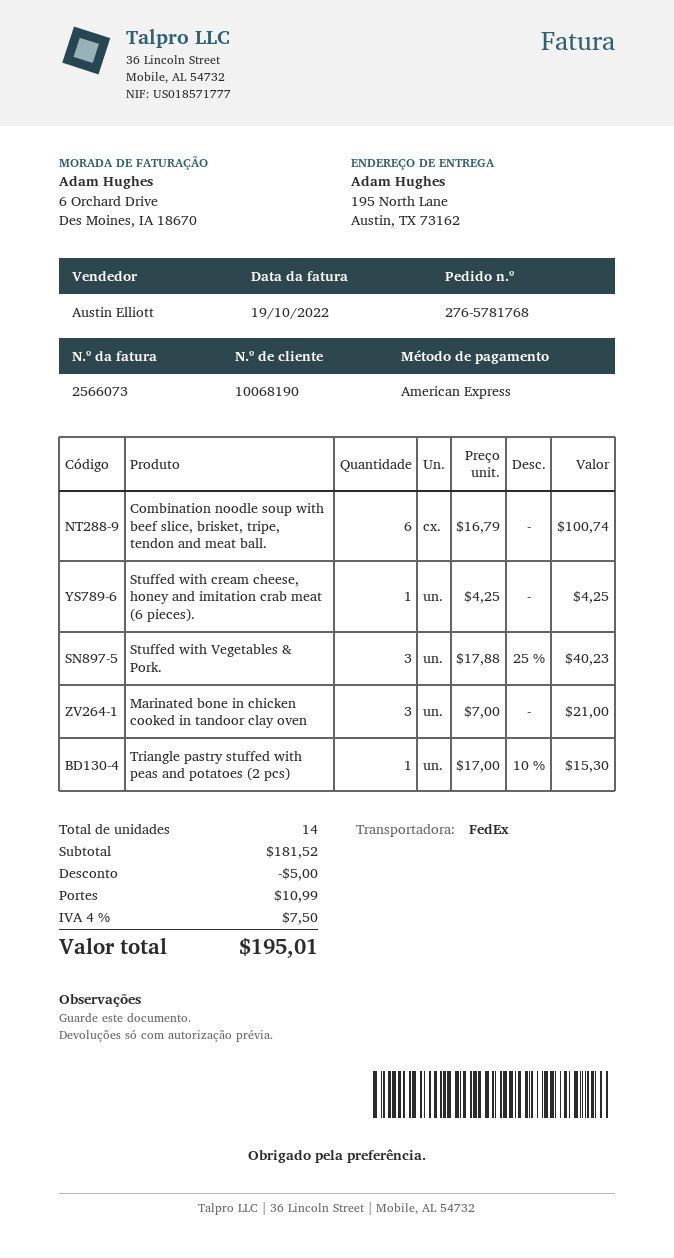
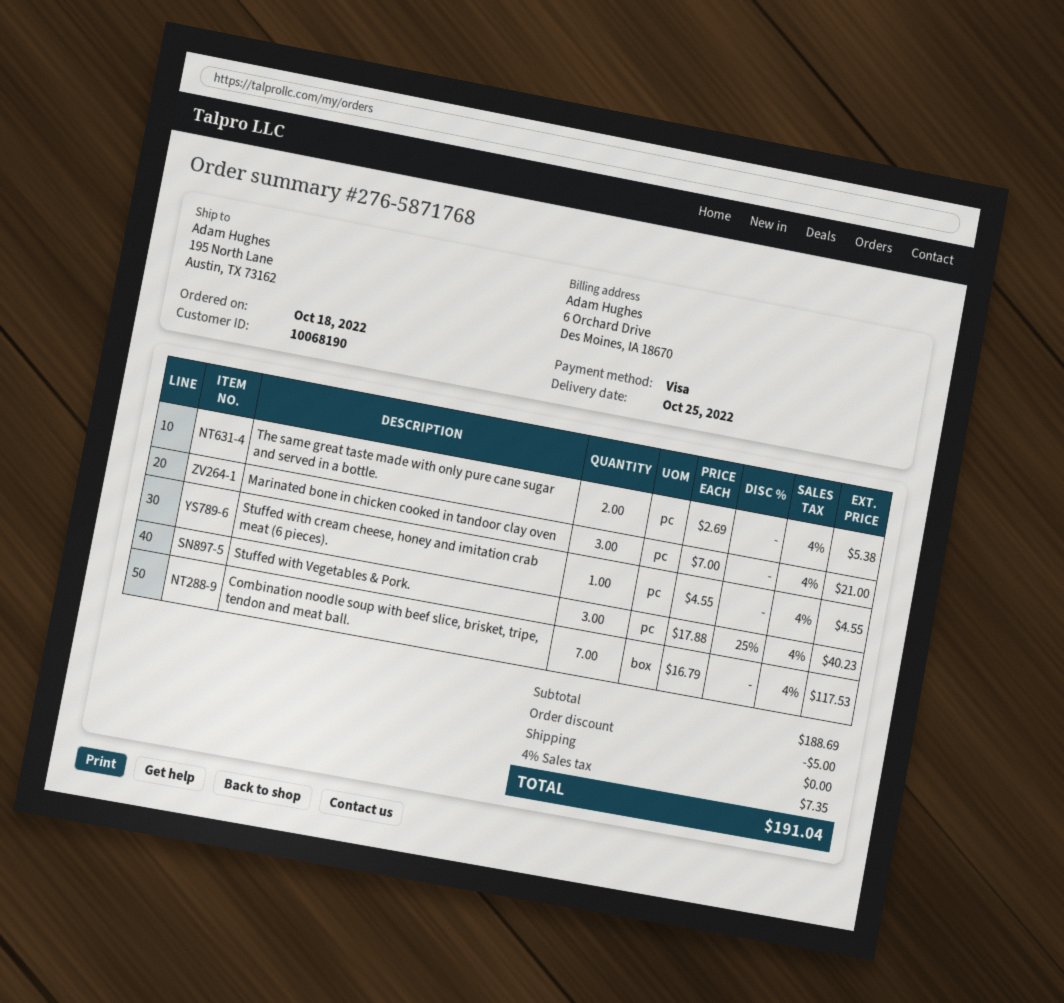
order number: 276-5781768 -> 276-5871768
payment method: American Express -> Visa
Combination noodle soup with beef slice, brisket, tripe, tendon and meat ball.: 6 x 16.79 = 100.74 -> 7 x 16.79 = 117.53
Stuffed with cream cheese, honey and imitation crab meat (6 pieces).: 1 x 4.25 = 4.25 -> 1 x 4.55 = 4.55
Triangle pastry stuffed with peas and potatoes (2 pcs): 1 x 17.00 - 10% = 15.30 -> none
The same great taste made with only pure cane sugar and served in a bottle.: none -> 2 x 2.69 = 5.38
subtotal: 181.52 -> 188.69
shipping: 10.99 -> 0.00
tax: 4% = 7.50 -> 4% = 7.35
total: 195.01 -> 191.04

